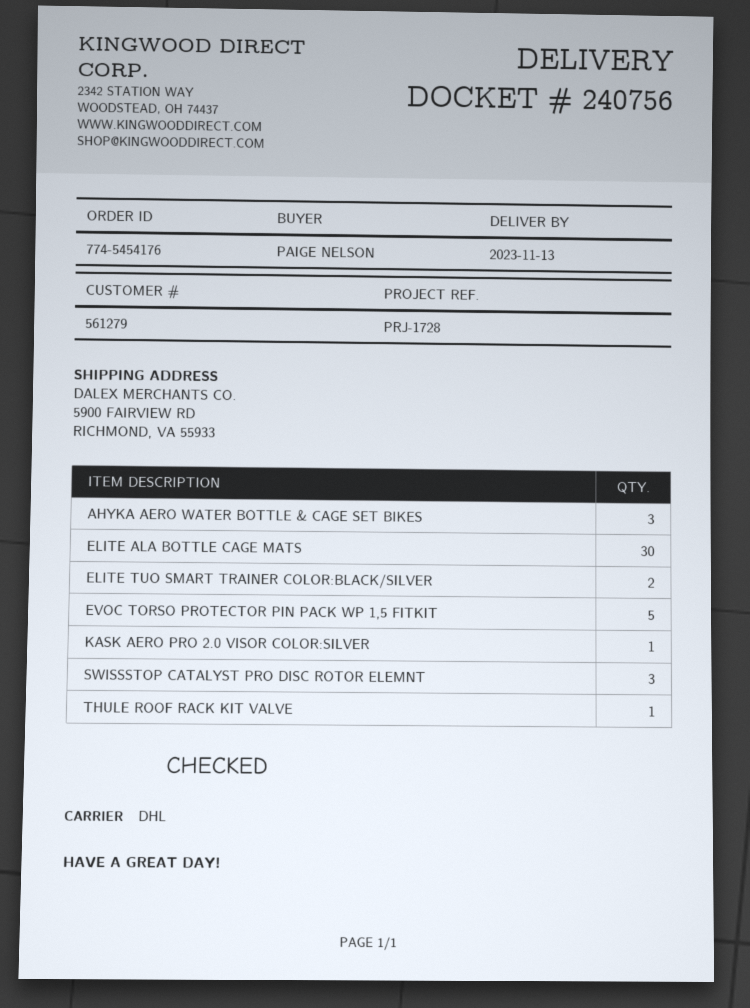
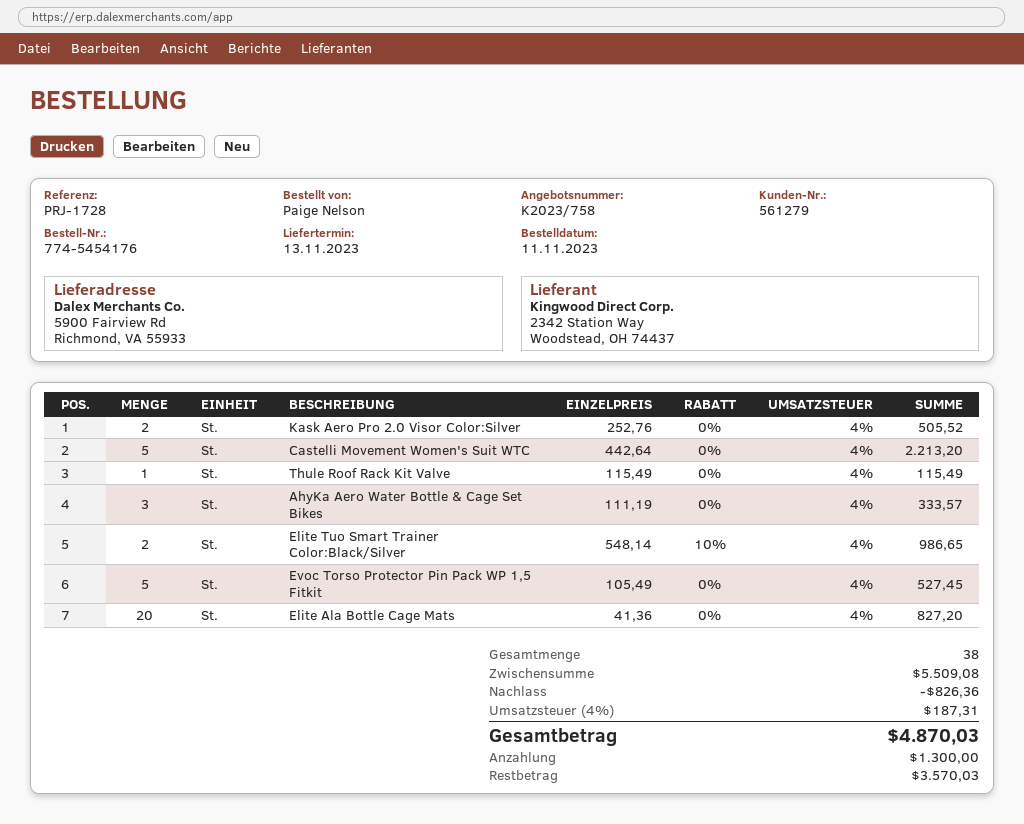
ELITE ALA BOTTLE CAGE MATS: 30 -> 20
KASK AERO PRO 2.0 VISOR COLOR:SILVER: 1 -> 2
SWISSSTOP CATALYST PRO DISC ROTOR ELEMNT: 3 -> none
Castelli Movement Women's Suit WTC: none -> 5

